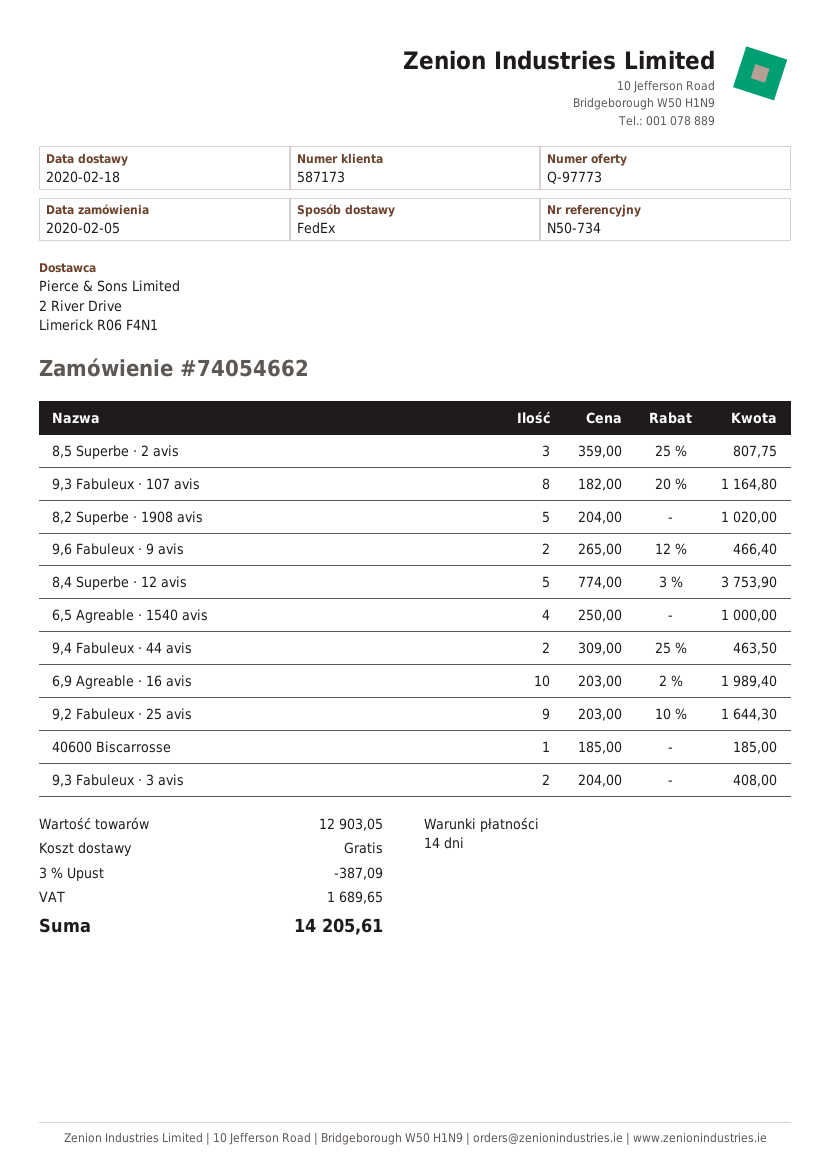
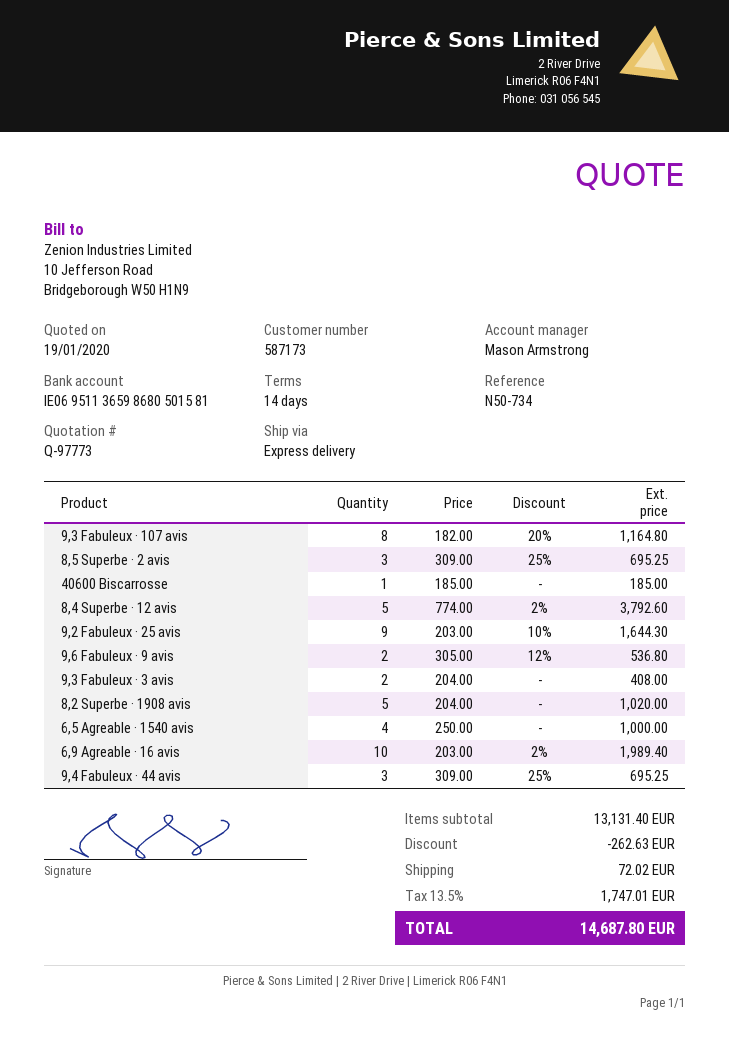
shipping method: FedEx -> express
8,5 Superbe · 2 avis: 3 x 359.00 - 25% = 807.75 -> 3 x 309.00 - 25% = 695.25
9,6 Fabuleux · 9 avis: 2 x 265.00 - 12% = 466.40 -> 2 x 305.00 - 12% = 536.80
8,4 Superbe · 12 avis: 5 x 774.00 - 3% = 3753.90 -> 5 x 774.00 - 2% = 3792.60
9,4 Fabuleux · 44 avis: 2 x 309.00 - 25% = 463.50 -> 3 x 309.00 - 25% = 695.25
subtotal: 12903.05 -> 13131.40
discount: 387.09 -> 262.63
shipping: 0.00 -> 72.02
tax: 1689.65 -> 1747.01
total: 14205.61 -> 14687.80

